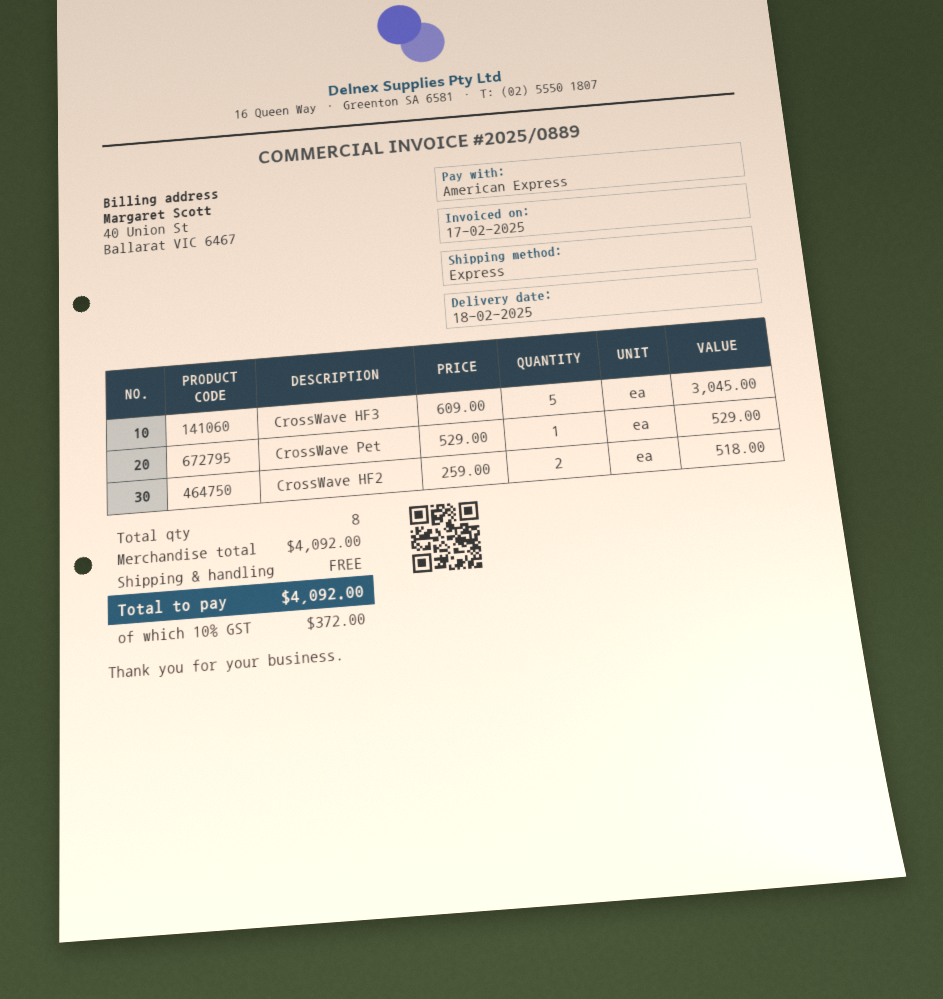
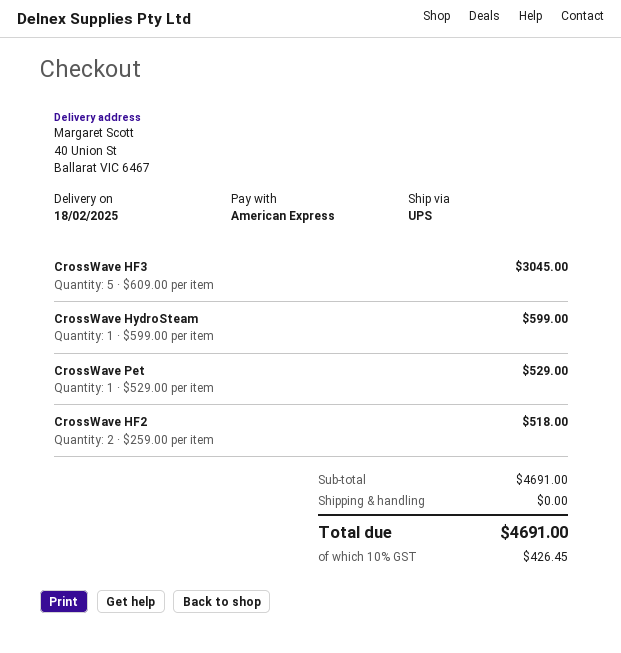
shipping method: express -> UPS
CrossWave HydroSteam: none -> 1 x 599.00 = 599.00
subtotal: 4092.00 -> 4691.00
tax: 10% = 372.00 -> 10% = 426.45
total: 4092.00 -> 4691.00

